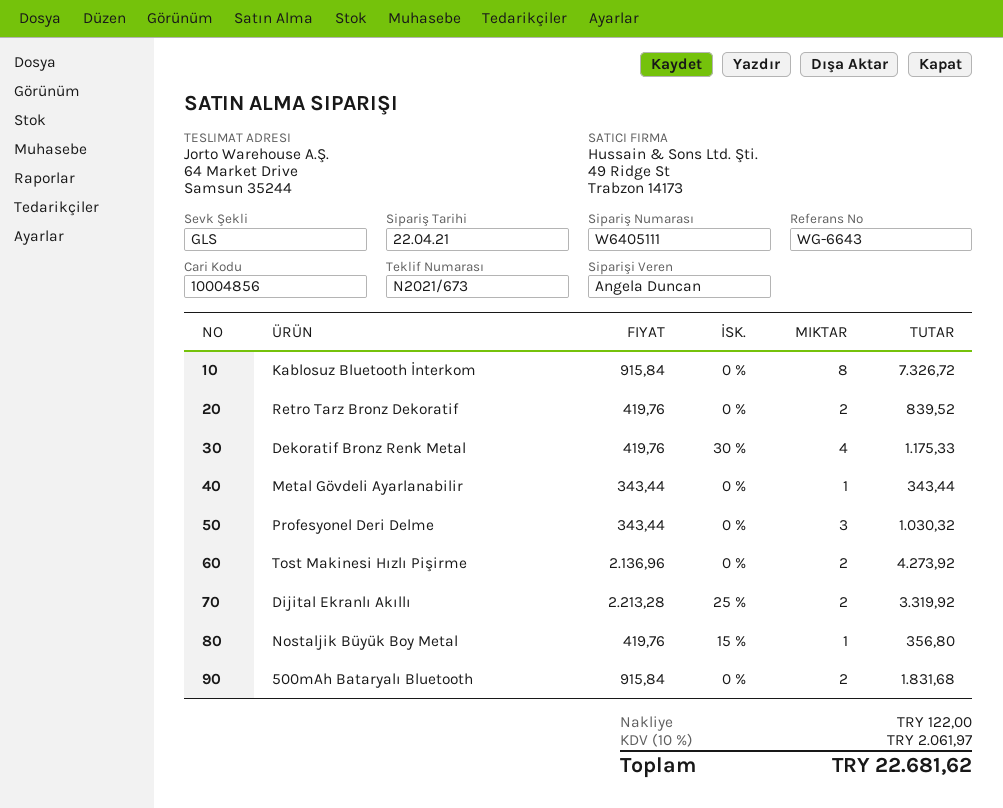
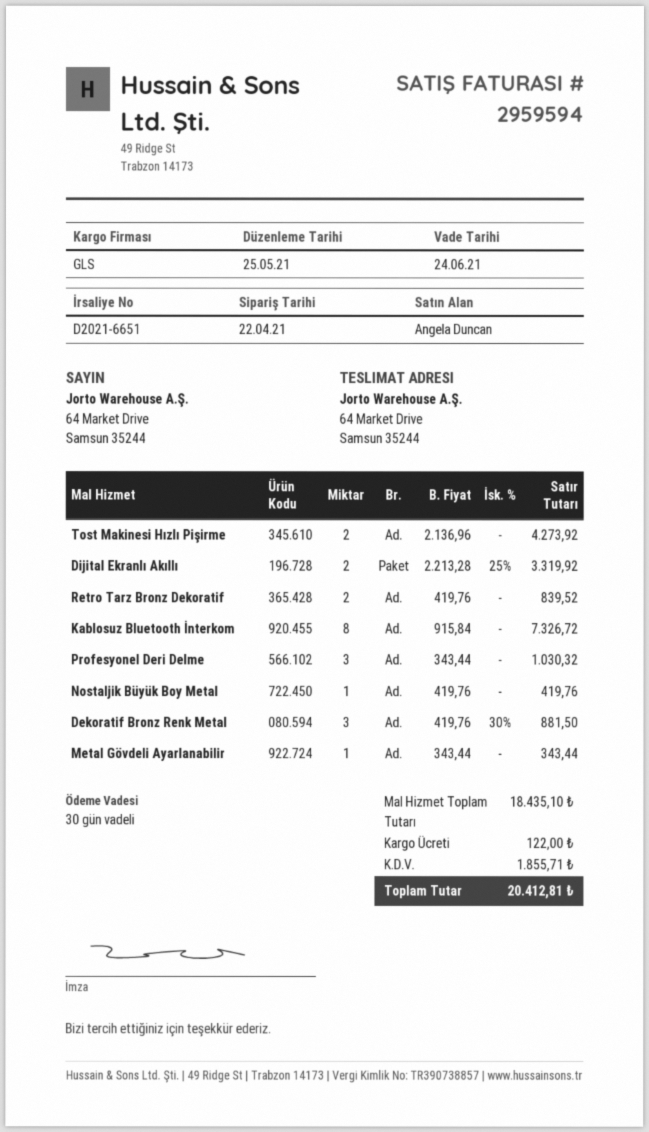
Dekoratif Bronz Renk Metal: 4 x 419.76 - 30% = 1175.33 -> 3 x 419.76 - 30% = 881.50
Nostaljik Büyük Boy Metal: 1 x 419.76 - 15% = 356.80 -> 1 x 419.76 = 419.76
500mAh Bataryalı Bluetooth: 2 x 915.84 = 1831.68 -> none
tax: 2061.97 -> 1855.71
total: 22681.62 -> 20412.81

